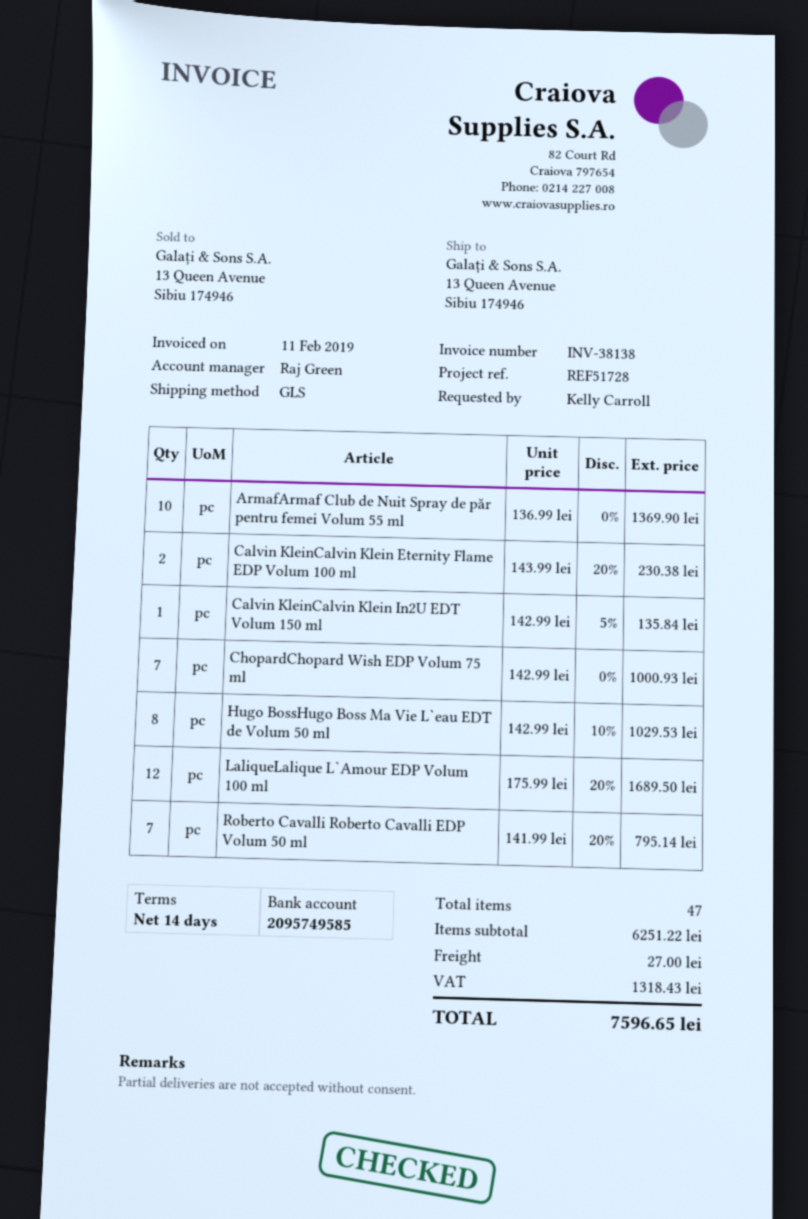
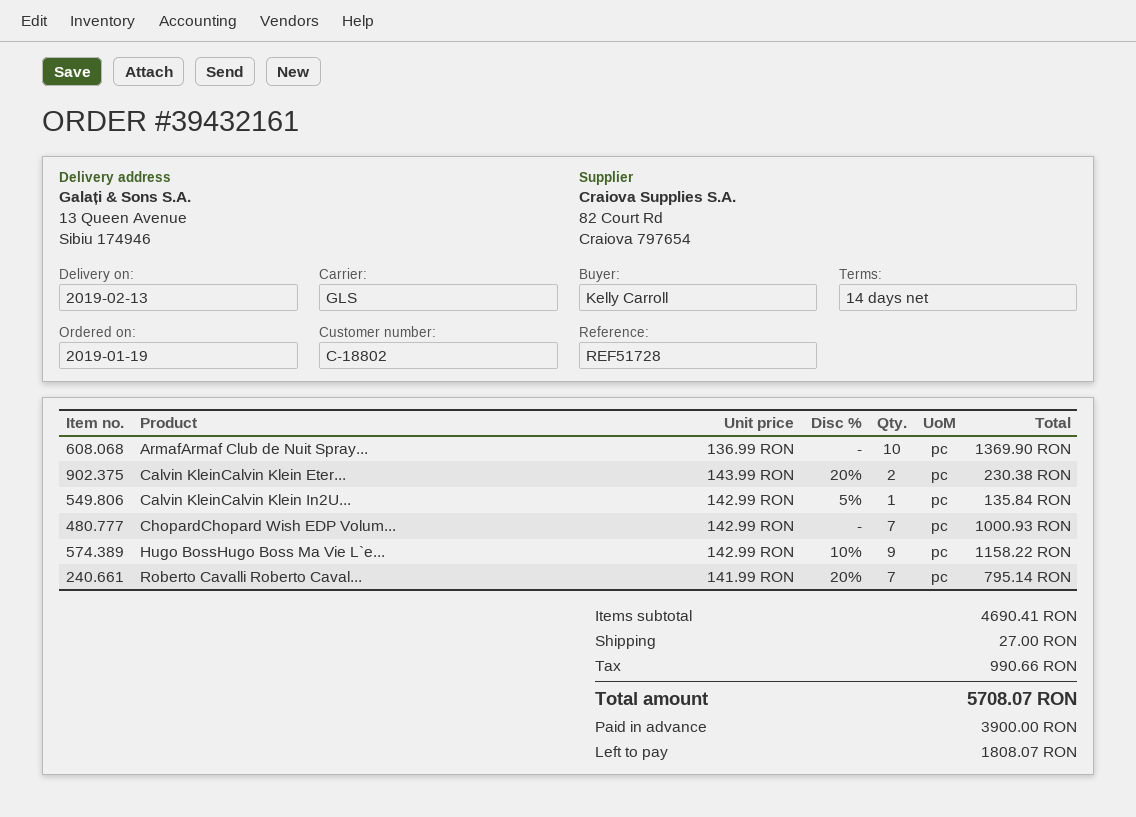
Hugo BossHugo Boss Ma Vie L`eau EDT de Volum 50 ml: 8 x 142.99 - 10% = 1029.53 -> 9 x 142.99 - 10% = 1158.22
LaliqueLalique L`Amour EDP Volum 100 ml: 12 x 175.99 - 20% = 1689.50 -> none
subtotal: 6251.22 -> 4690.41
tax: 1318.43 -> 990.66
total: 7596.65 -> 5708.07

